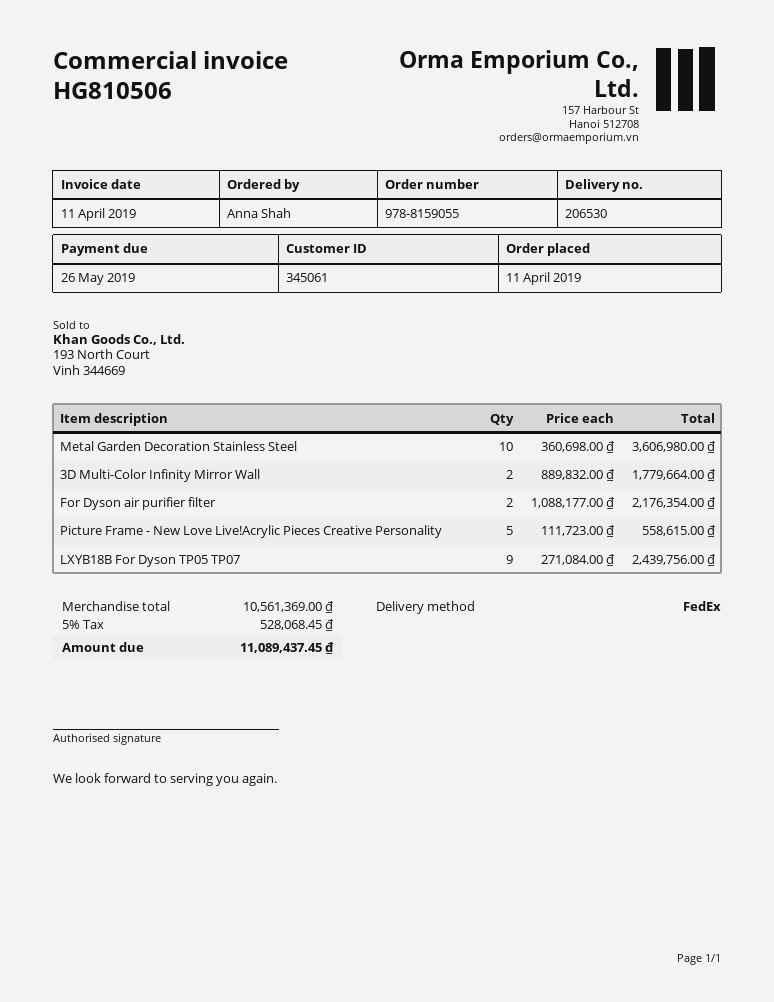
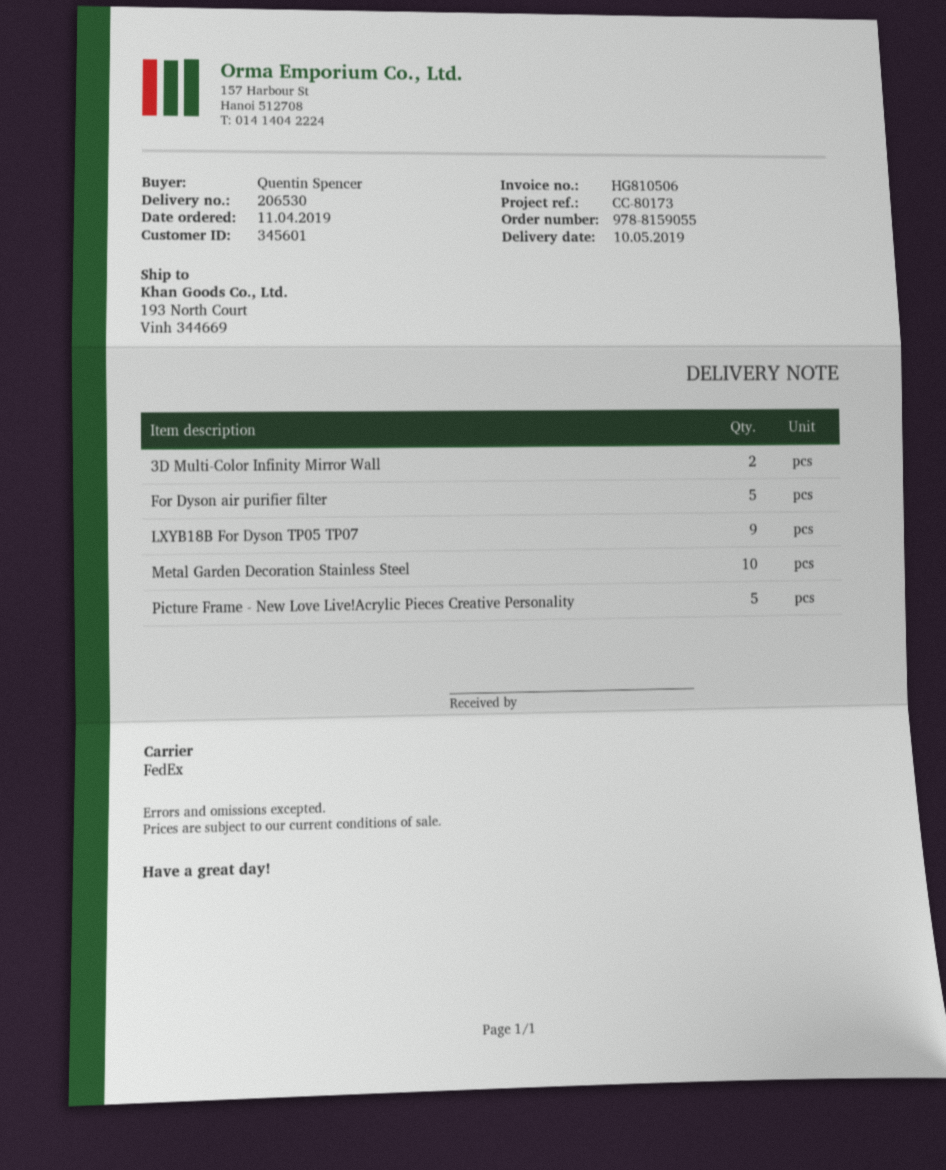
customer number: 345061 -> 345601
ordered by: Anna Shah -> Quentin Spencer
For Dyson air purifier filter: 2 -> 5

